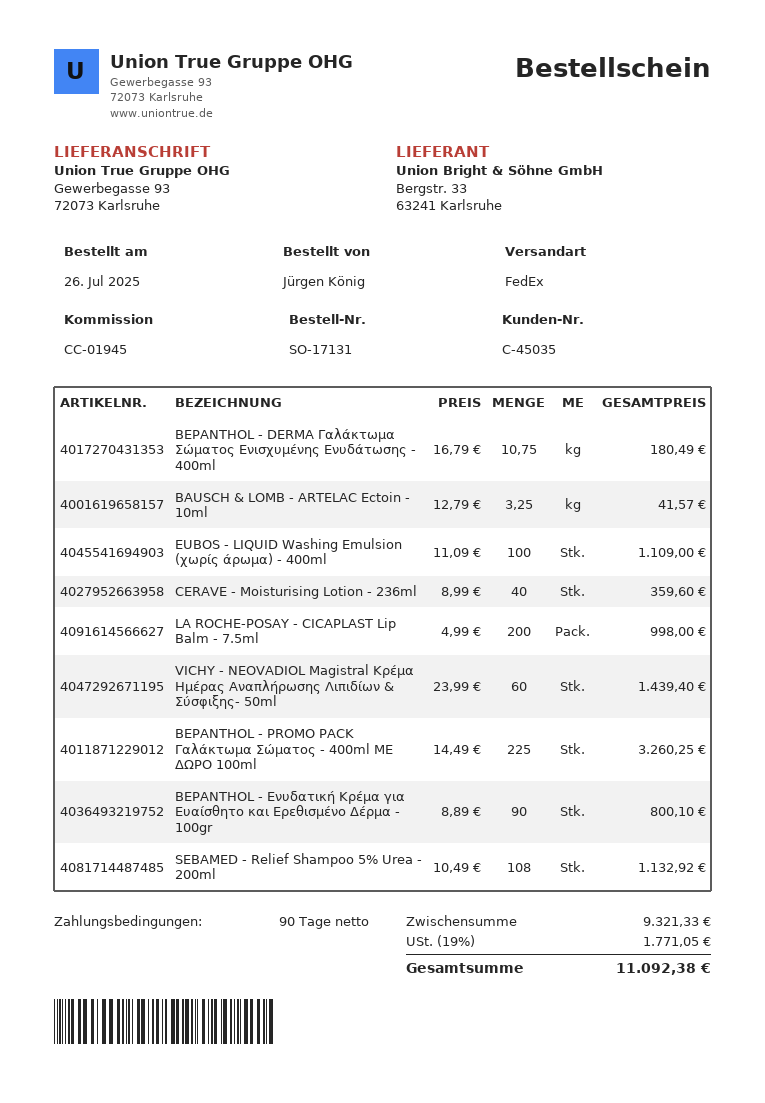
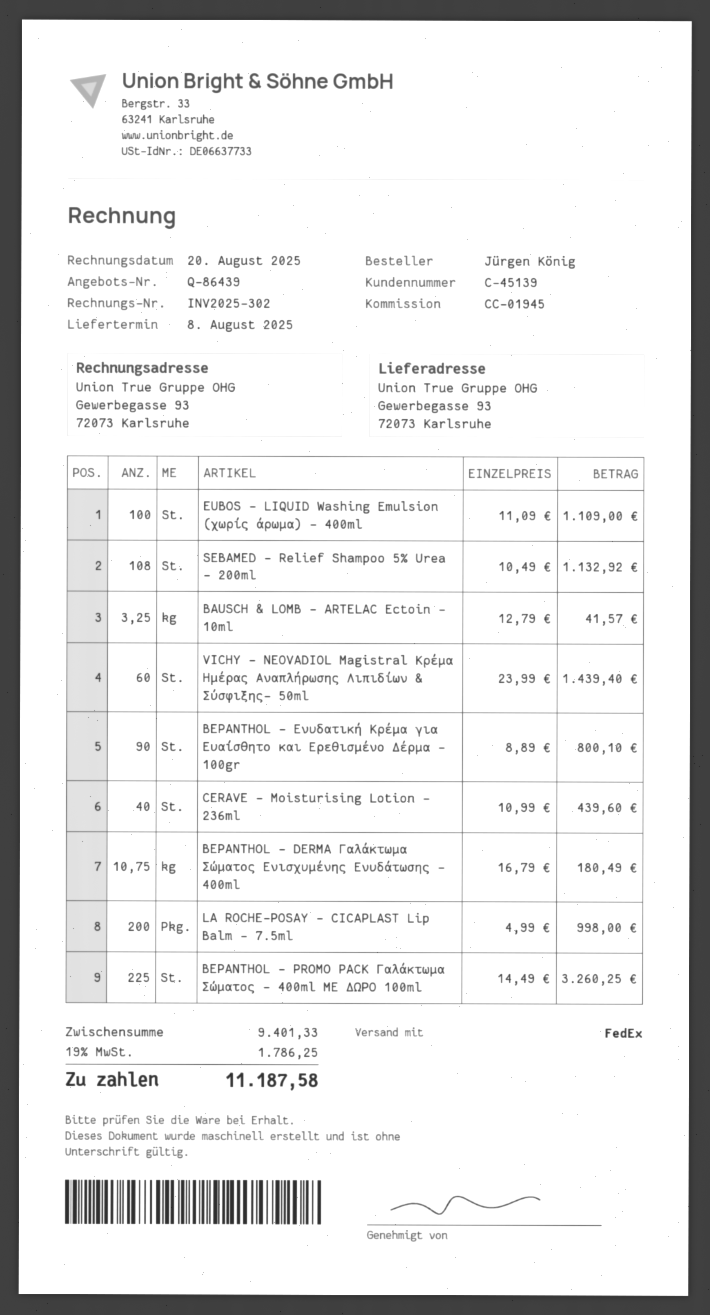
customer number: C-45035 -> C-45139
CERAVE - Moisturising Lotion - 236ml: 40 x 8.99 = 359.60 -> 40 x 10.99 = 439.60
subtotal: 9321.33 -> 9401.33
tax: 19% = 1771.05 -> 19% = 1786.25
total: 11092.38 -> 11187.58

